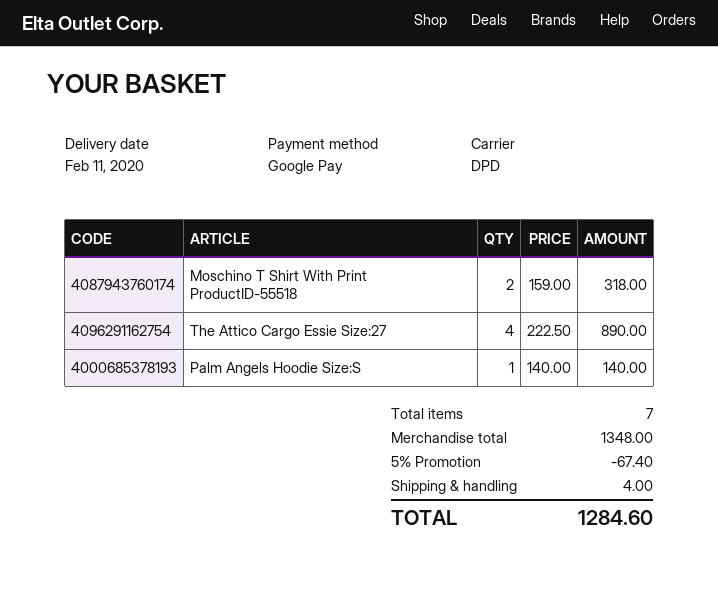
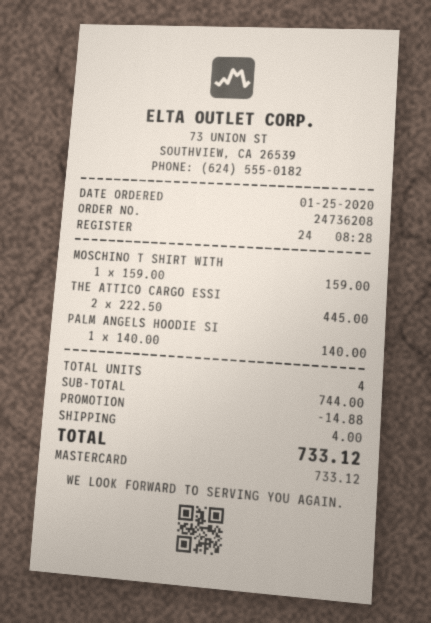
payment method: Google Pay -> Mastercard
Moschino T Shirt With Print ProductID-55518: 2 x 159.00 = 318.00 -> 1 x 159.00 = 159.00
The Attico Cargo Essie Size:27: 4 x 222.50 = 890.00 -> 2 x 222.50 = 445.00
total quantity: 7 -> 4
subtotal: 1348.00 -> 744.00
discount: 67.40 -> 14.88
total: 1284.60 -> 733.12

